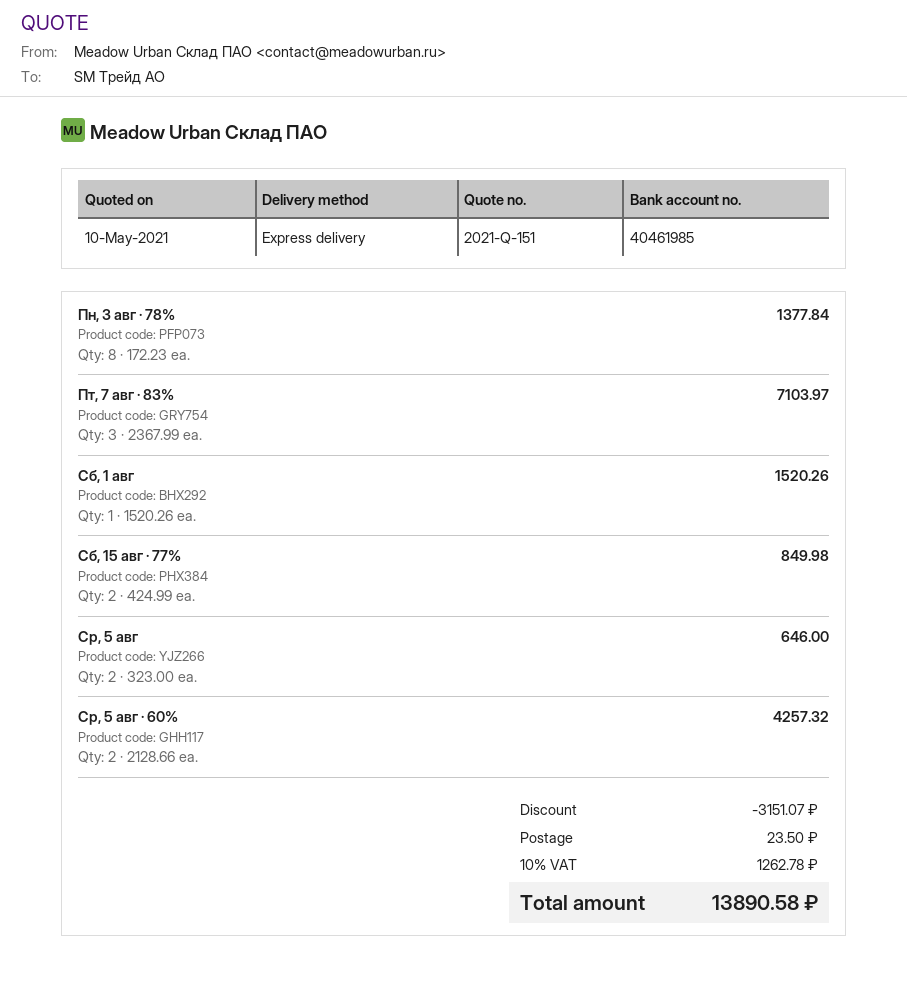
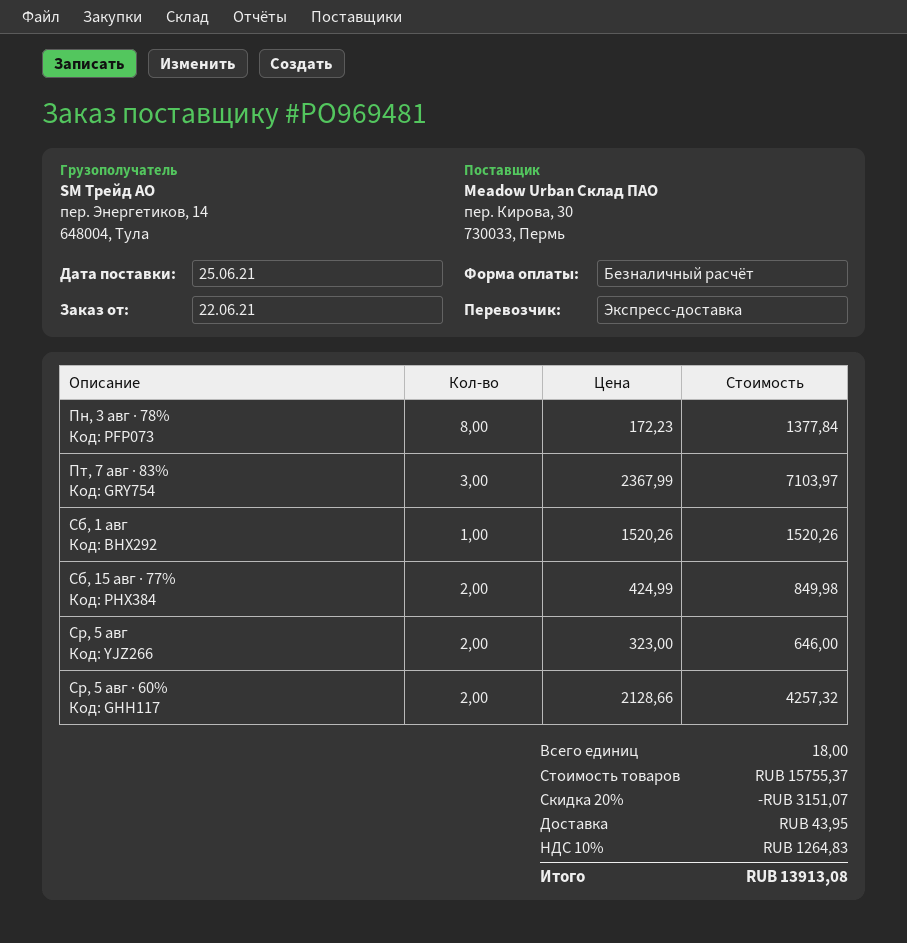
shipping: 23.50 -> 43.95
tax: 10% = 1262.78 -> 10% = 1264.83
total: 13890.58 -> 13913.08

